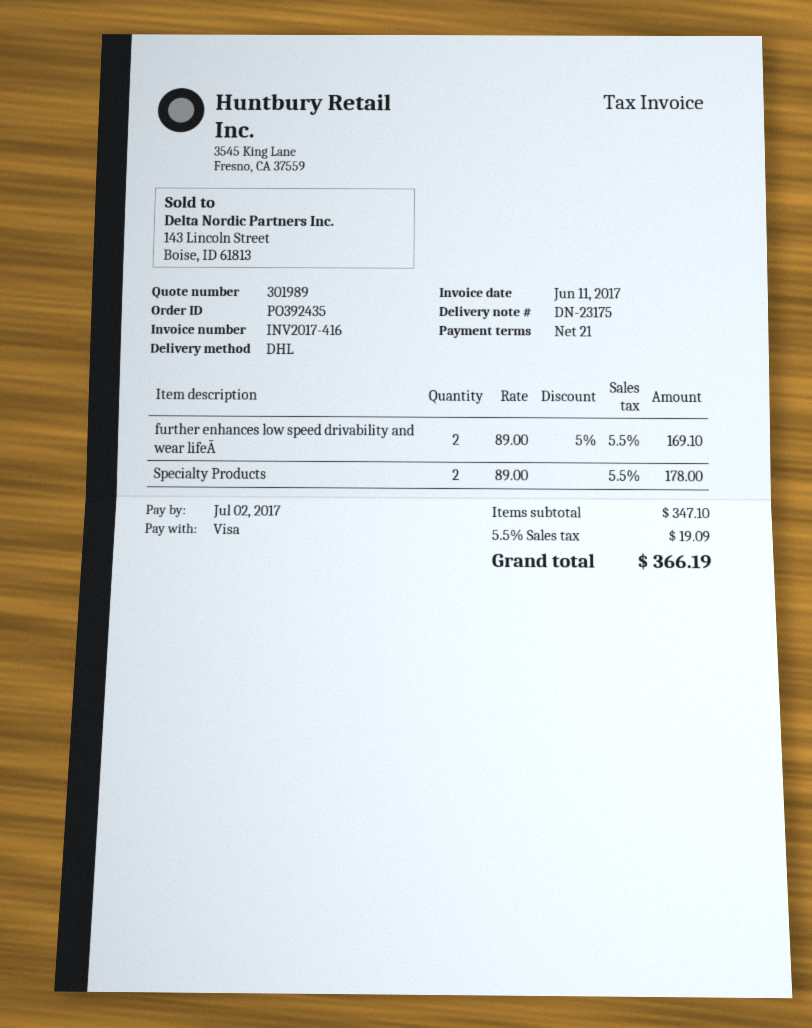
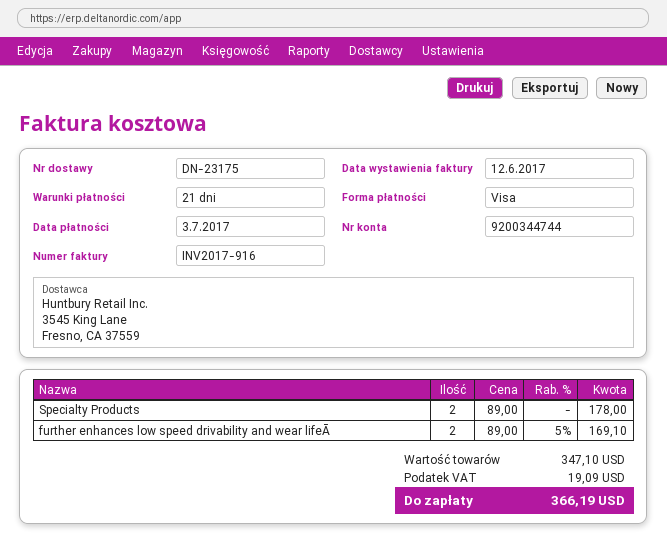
invoice number: INV2017-416 -> INV2017-916
invoice date: 2017-06-11 -> 2017-06-12
due date: 2017-07-02 -> 2017-07-03

